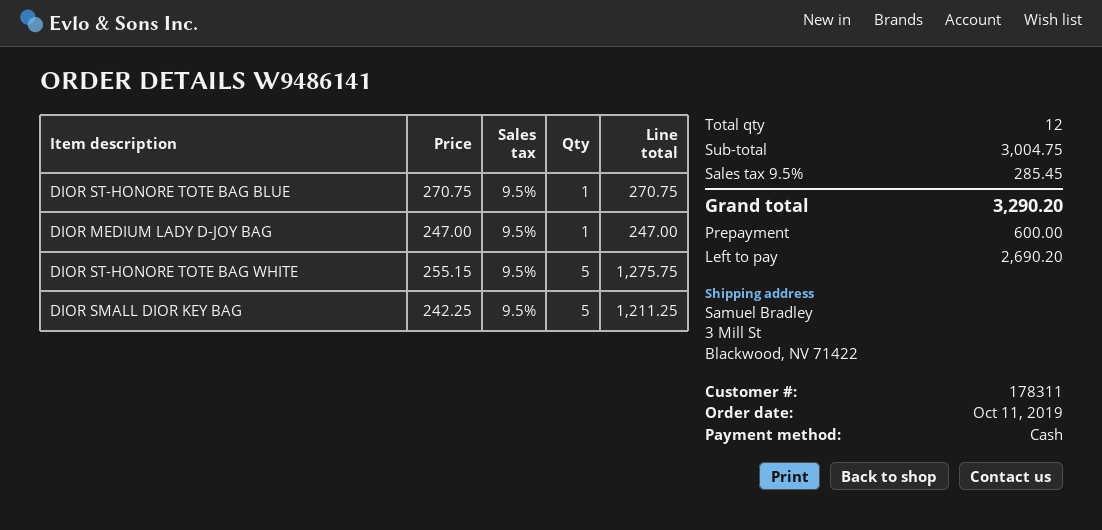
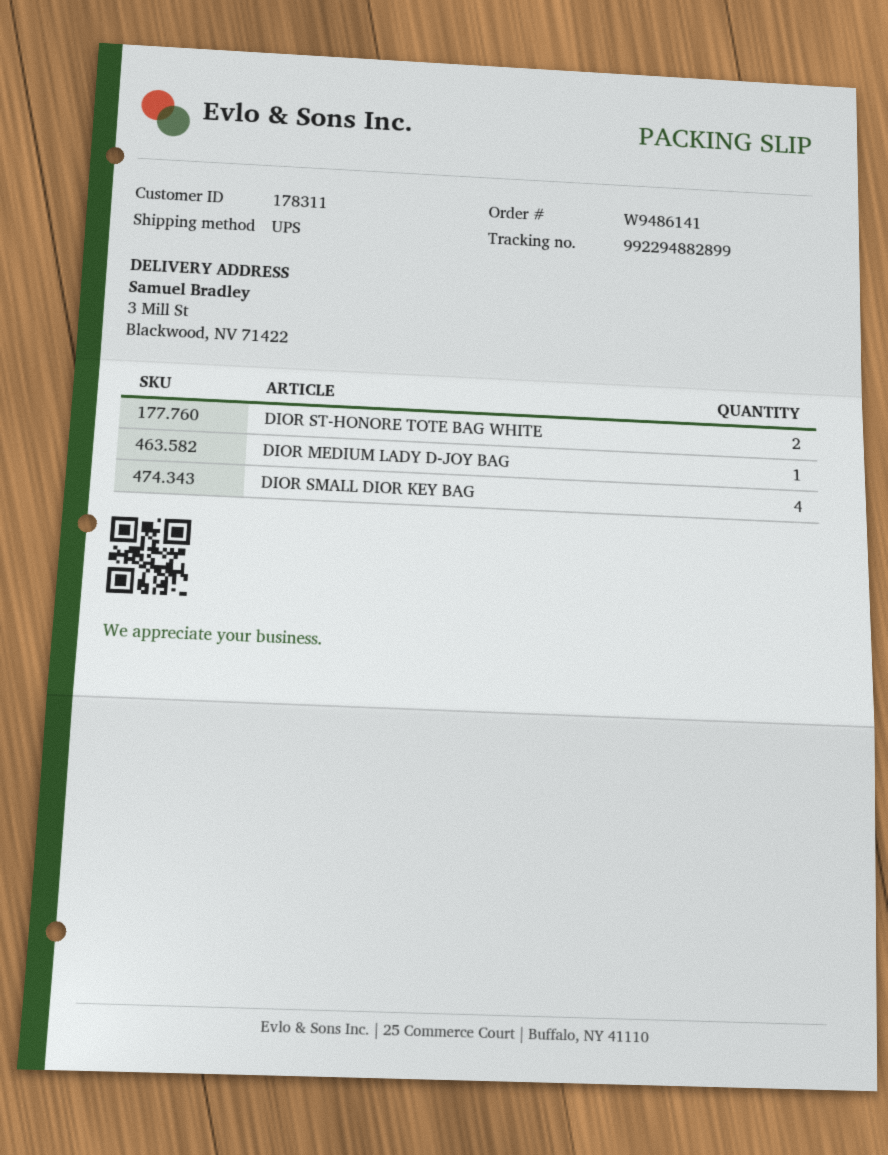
DIOR ST-HONORE TOTE BAG BLUE: 1 -> none
DIOR ST-HONORE TOTE BAG WHITE: 5 -> 2
DIOR SMALL DIOR KEY BAG: 5 -> 4

